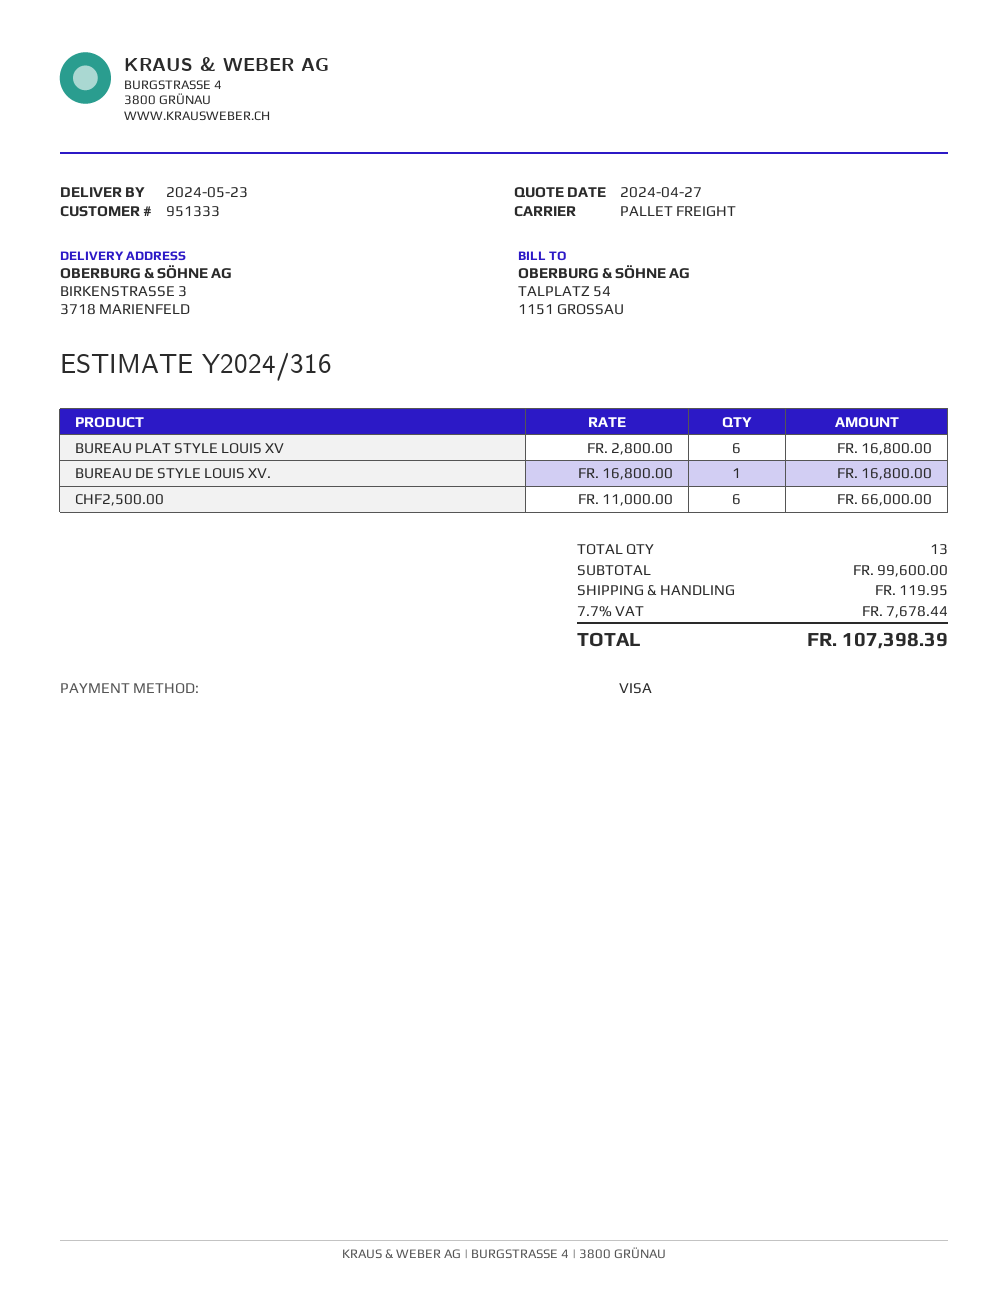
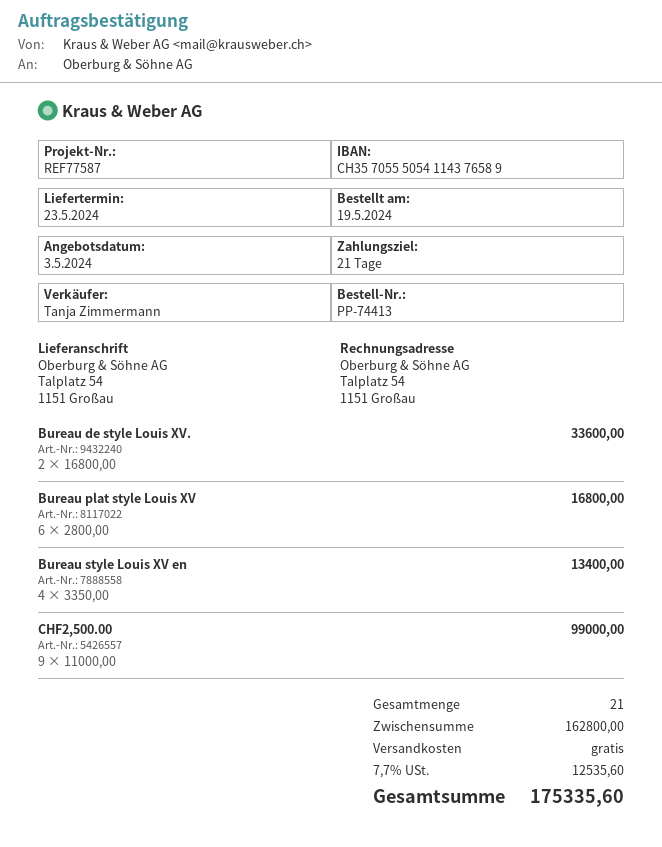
quote date: 2024-04-27 -> 2024-05-03
ship to: BIRKENSTRASSE 3, 3718 MARIENFELD -> Talplatz 54, 1151 Großau
BUREAU DE STYLE LOUIS XV.: 1 x 16800.00 = 16800.00 -> 2 x 16800.00 = 33600.00
CHF2,500.00: 6 x 11000.00 = 66000.00 -> 9 x 11000.00 = 99000.00
Bureau style Louis XV en: none -> 4 x 3350.00 = 13400.00
total quantity: 13 -> 21
subtotal: 99600.00 -> 162800.00
shipping: 119.95 -> 0.00
tax: 7.7% = 7678.44 -> 7.7% = 12535.60
total: 107398.39 -> 175335.60

